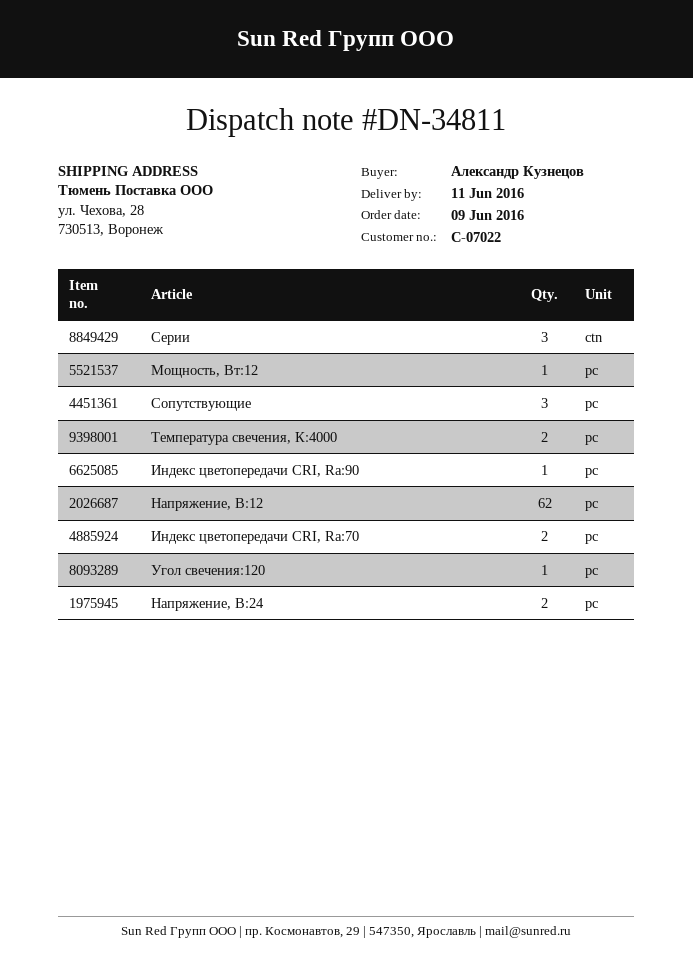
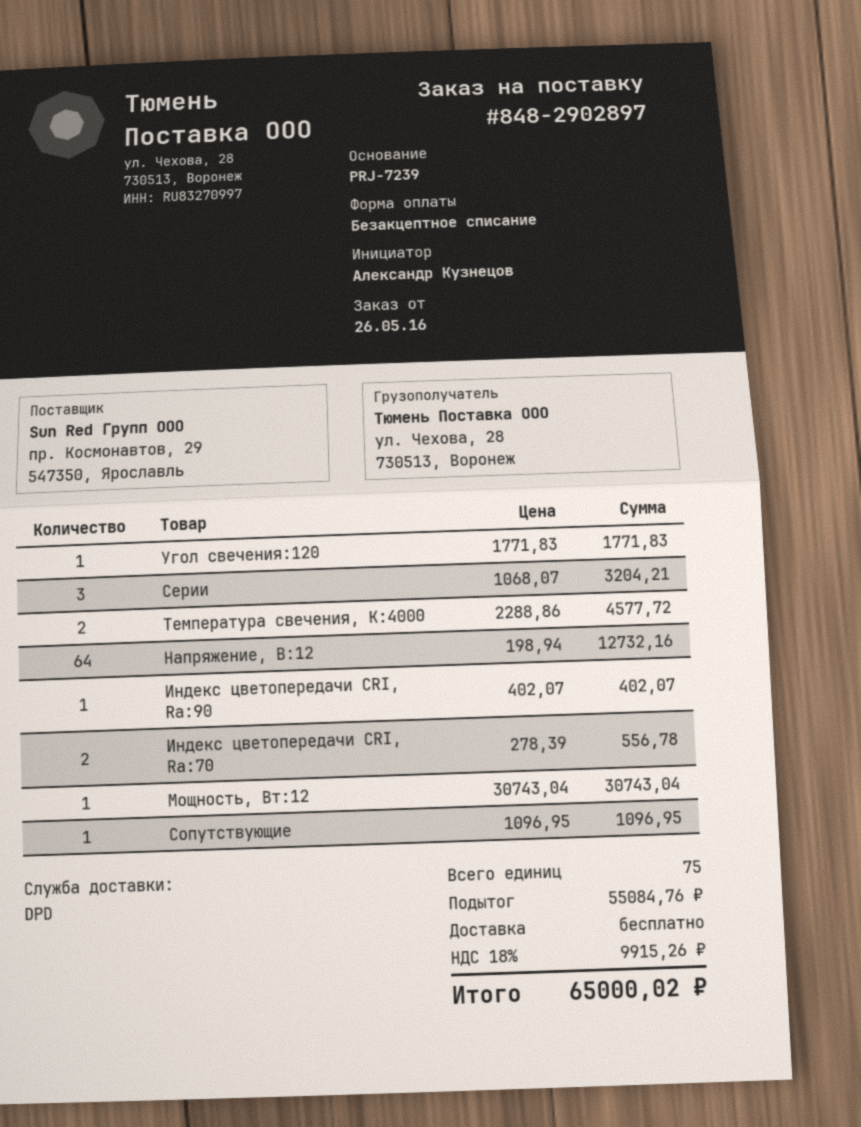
order date: 2016-06-09 -> 2016-05-26
Сопутствующие: 3 -> 1
Напряжение, В:12: 62 -> 64
Напряжение, В:24: 2 -> none

